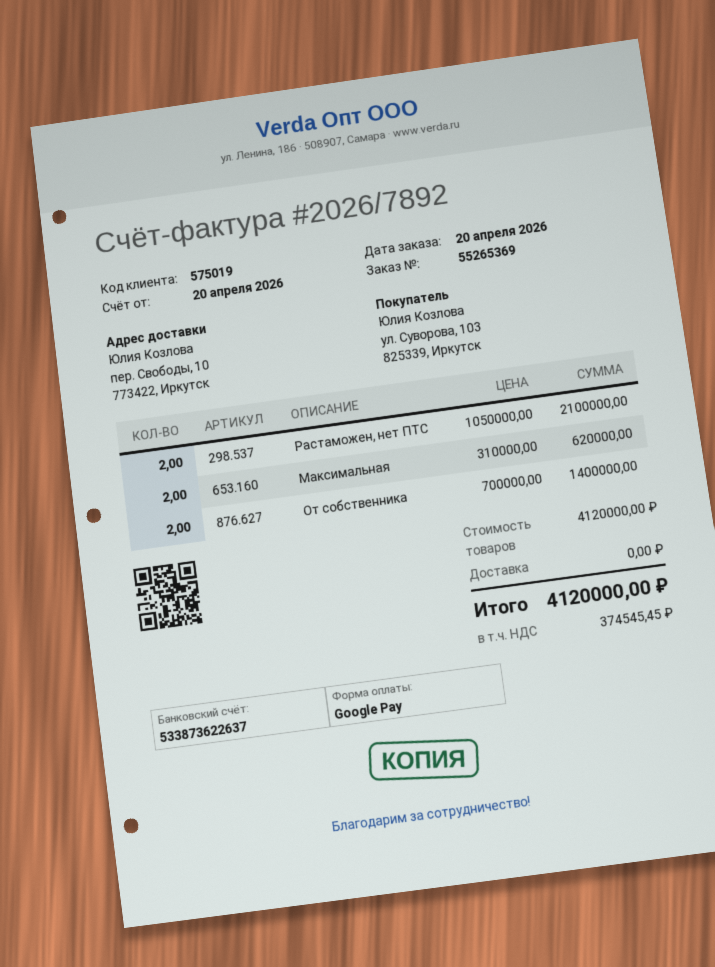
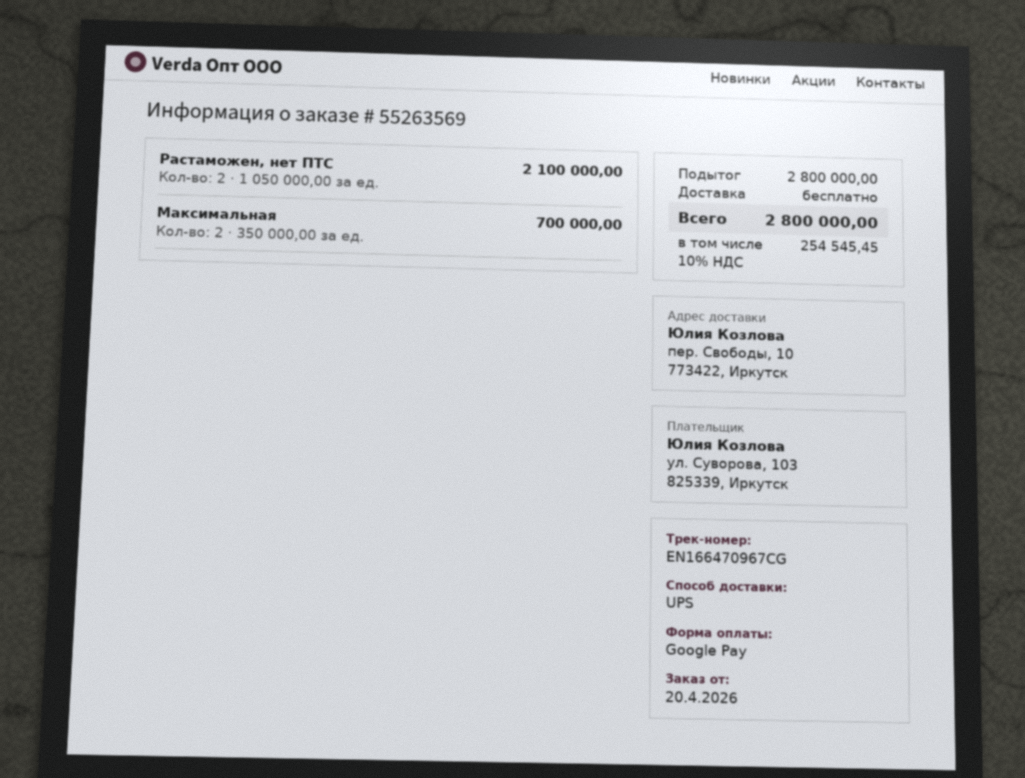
order number: 55265369 -> 55263569
Максимальная: 2 x 310000.00 = 620000.00 -> 2 x 350000.00 = 700000.00
От собственника: 2 x 700000.00 = 1400000.00 -> none
subtotal: 4120000.00 -> 2800000.00
tax: 374545.45 -> 254545.45
total: 4120000.00 -> 2800000.00

